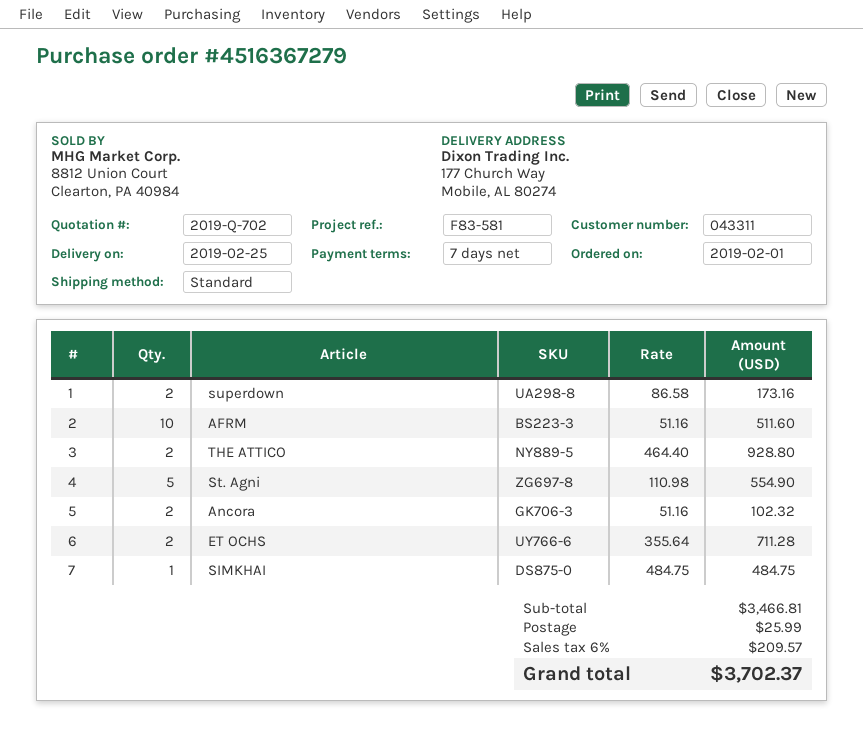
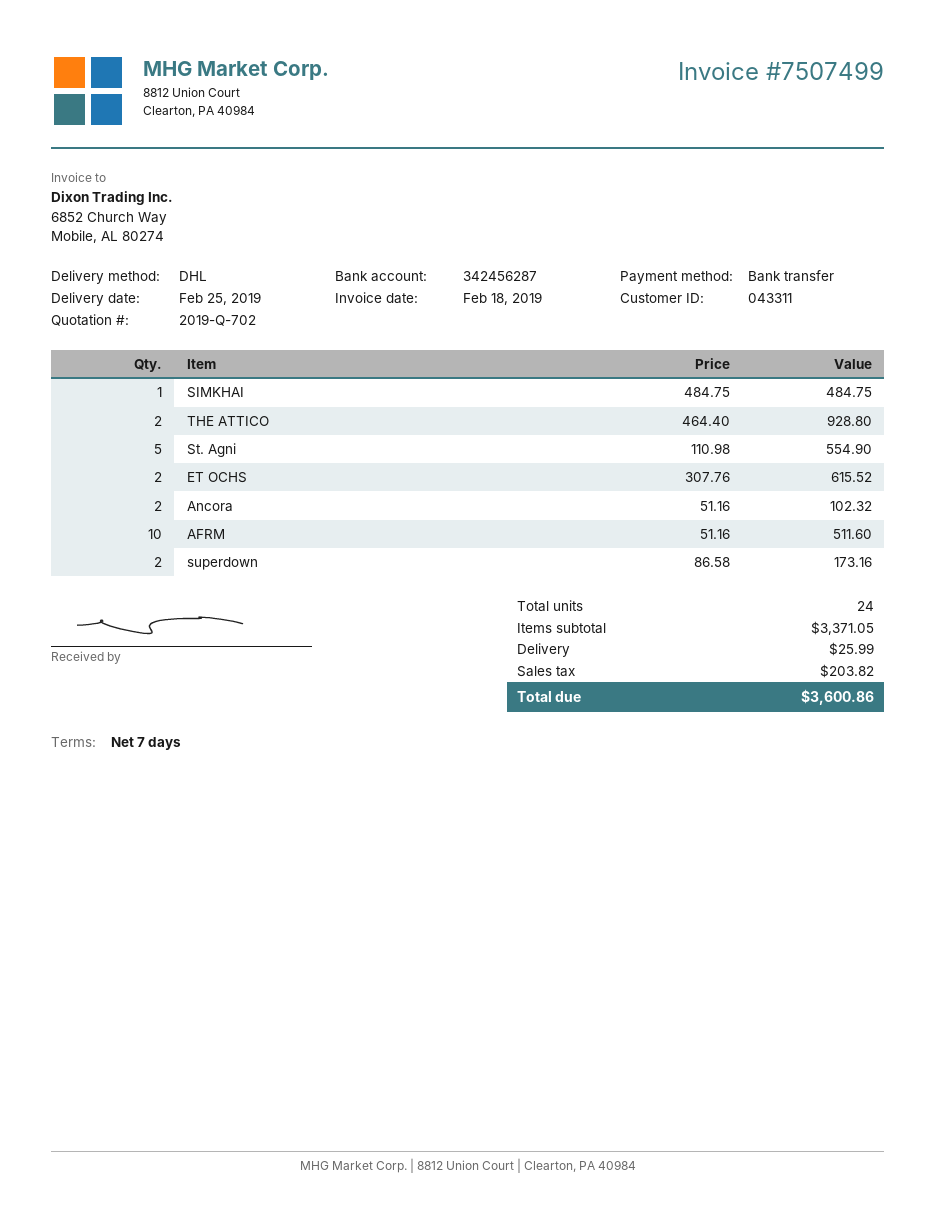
shipping method: standard -> DHL
ET OCHS: 2 x 355.64 = 711.28 -> 2 x 307.76 = 615.52
subtotal: 3466.81 -> 3371.05
tax: 209.57 -> 203.82
total: 3702.37 -> 3600.86

